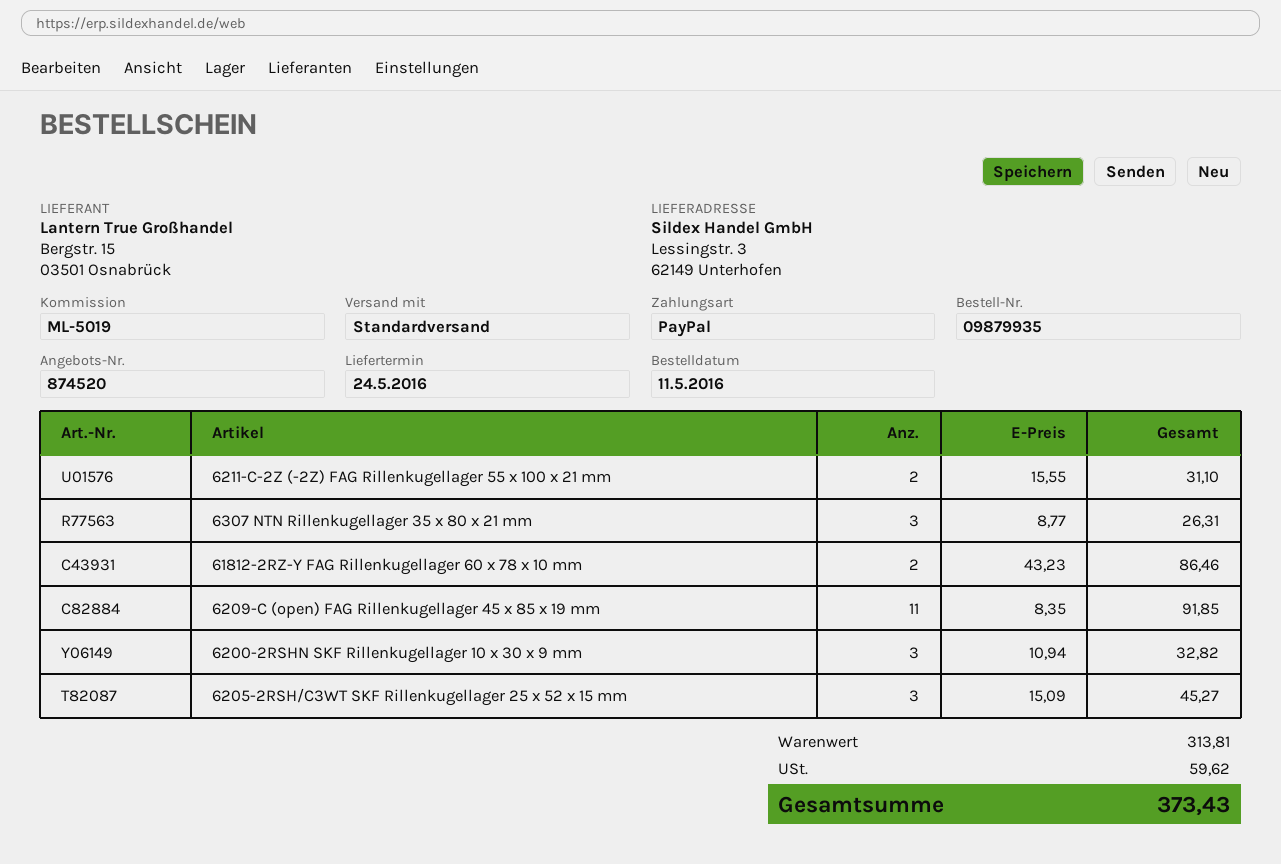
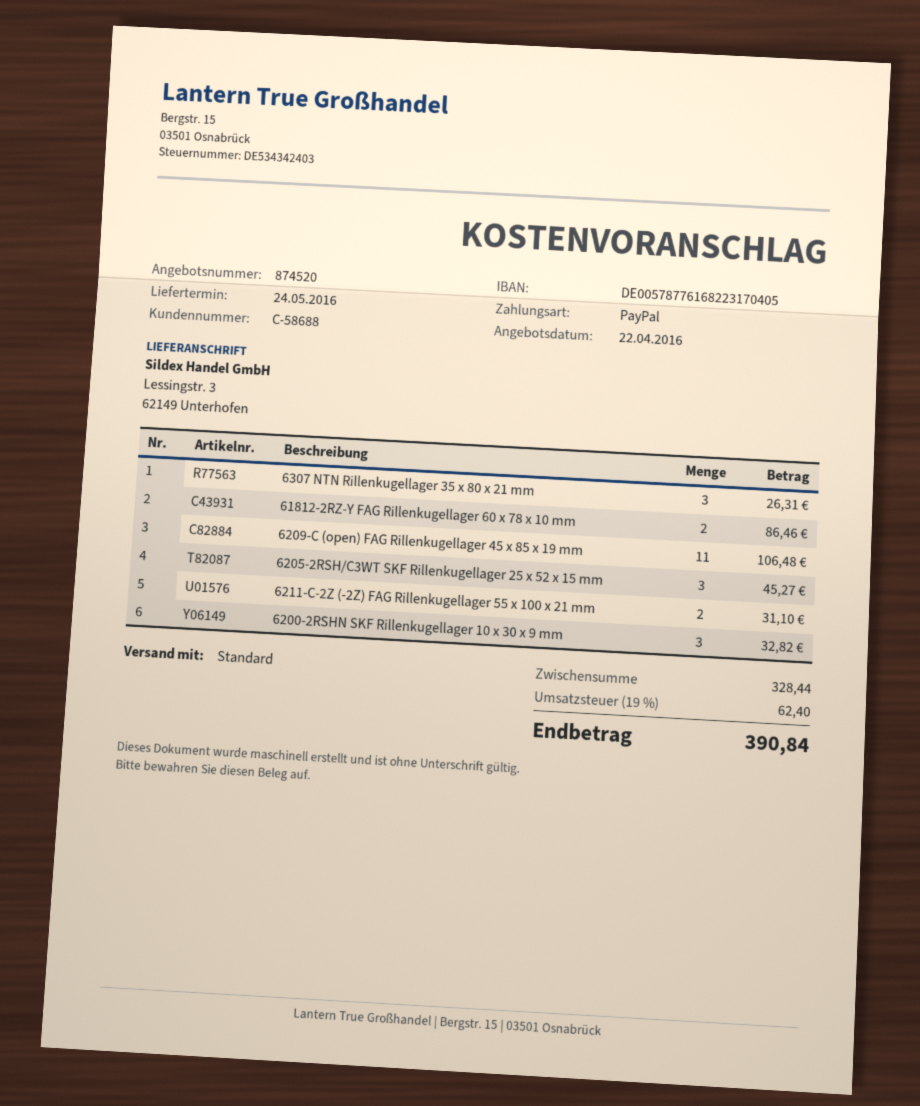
6209-C (open) FAG Rillenkugellager 45 x 85 x 19 mm: 11 for 91.85 -> 11 for 106.48
subtotal: 313.81 -> 328.44
tax: 59.62 -> 62.40
total: 373.43 -> 390.84

